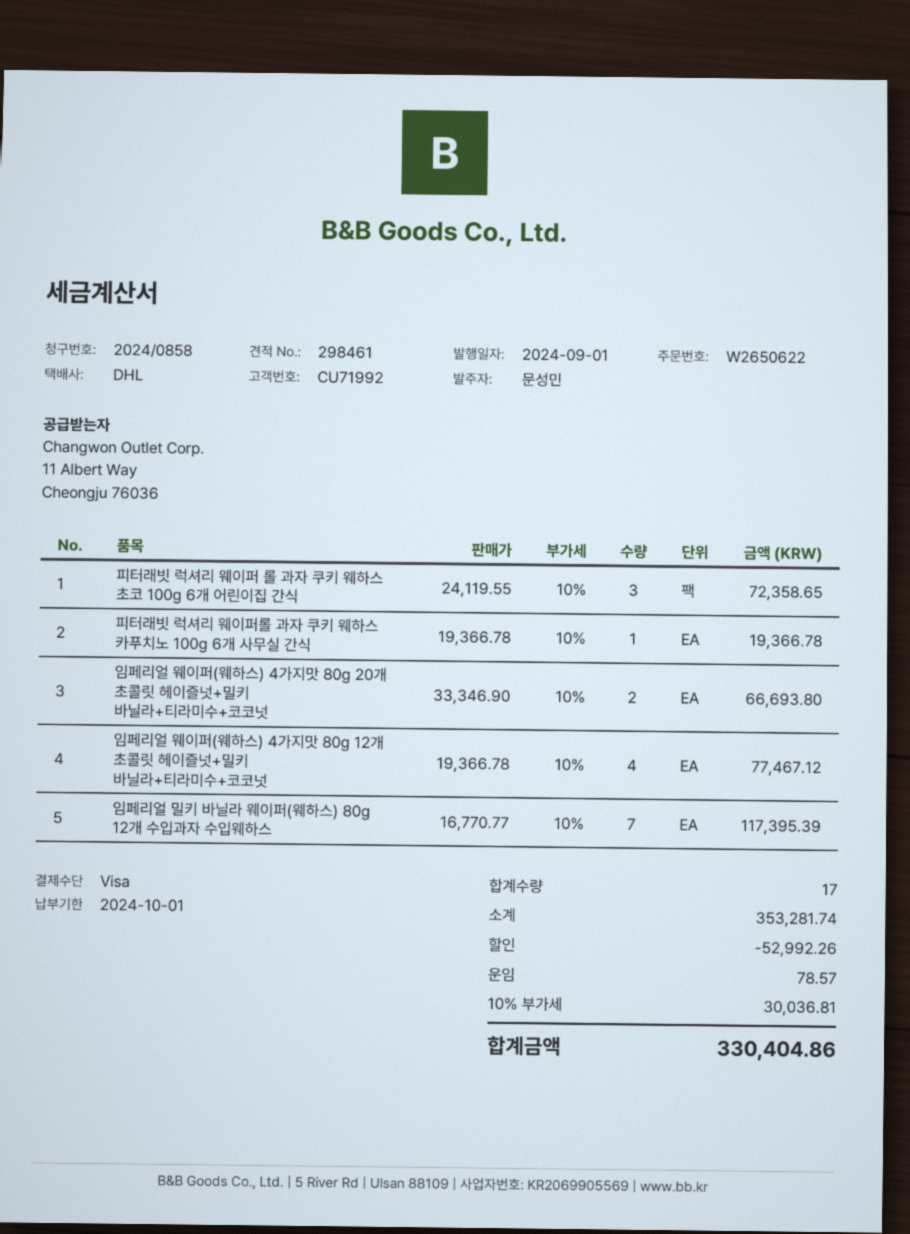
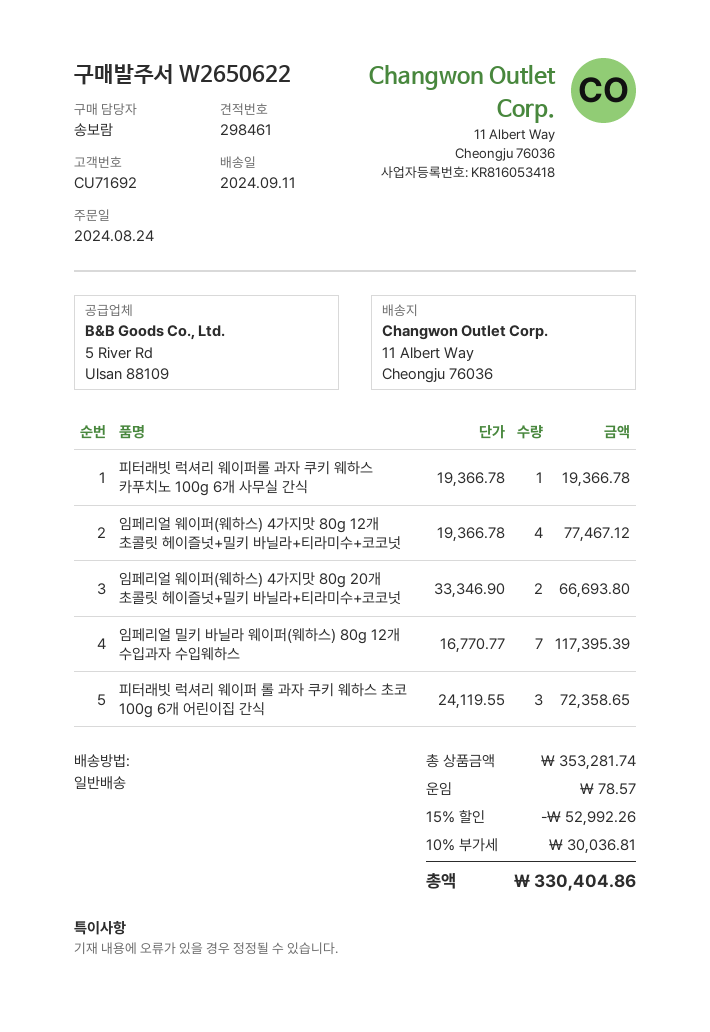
customer number: CU71992 -> CU71692
ordered by: 문성민 -> 송보람
shipping method: DHL -> standard

